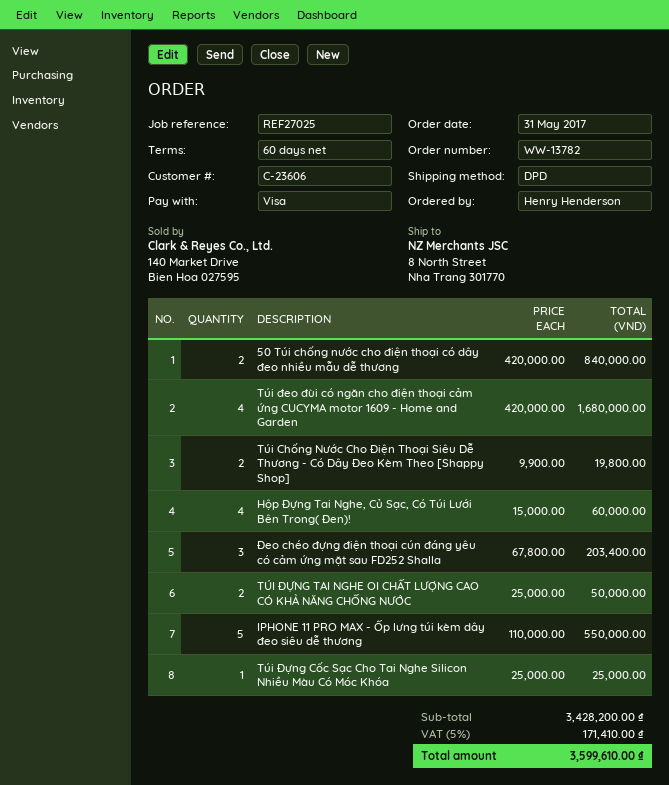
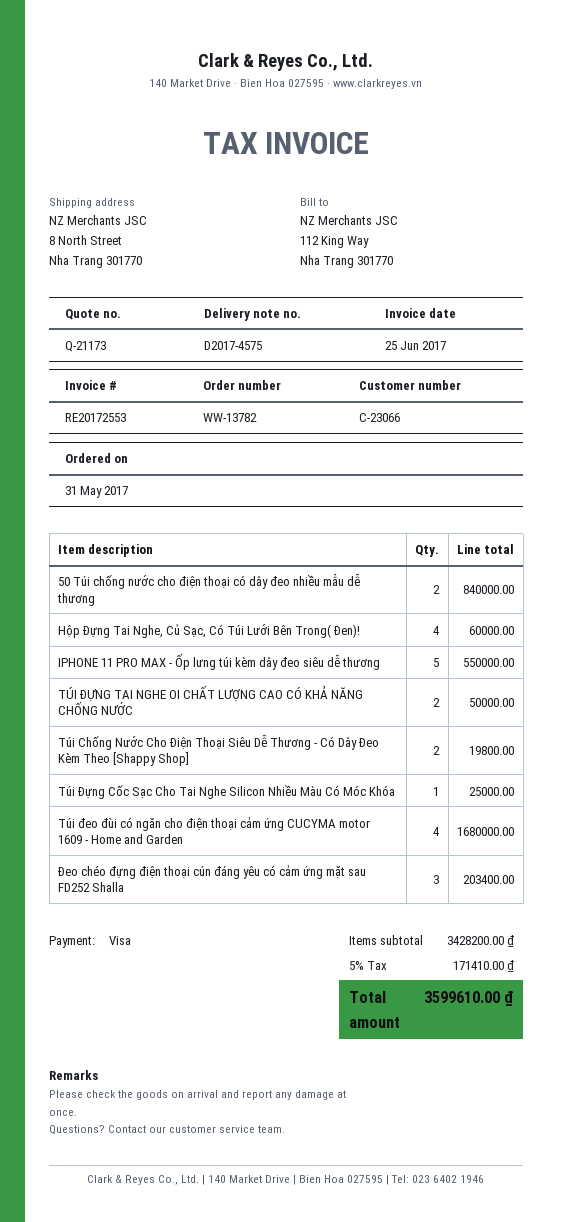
customer number: C-23606 -> C-23066

